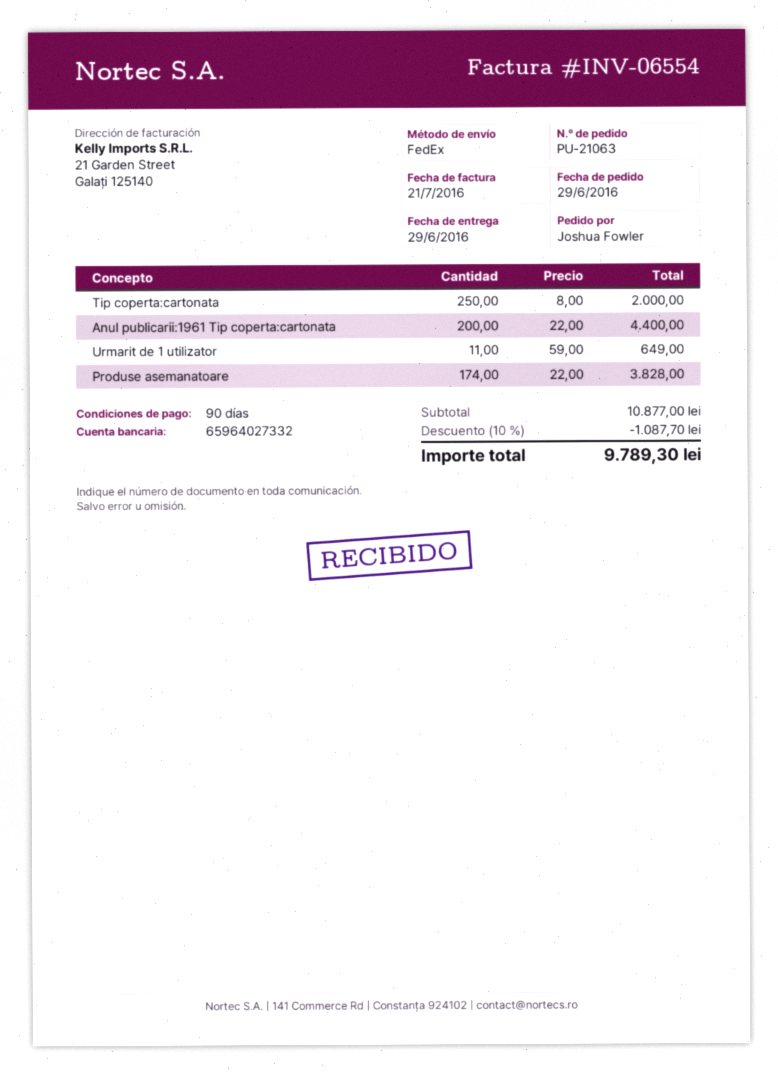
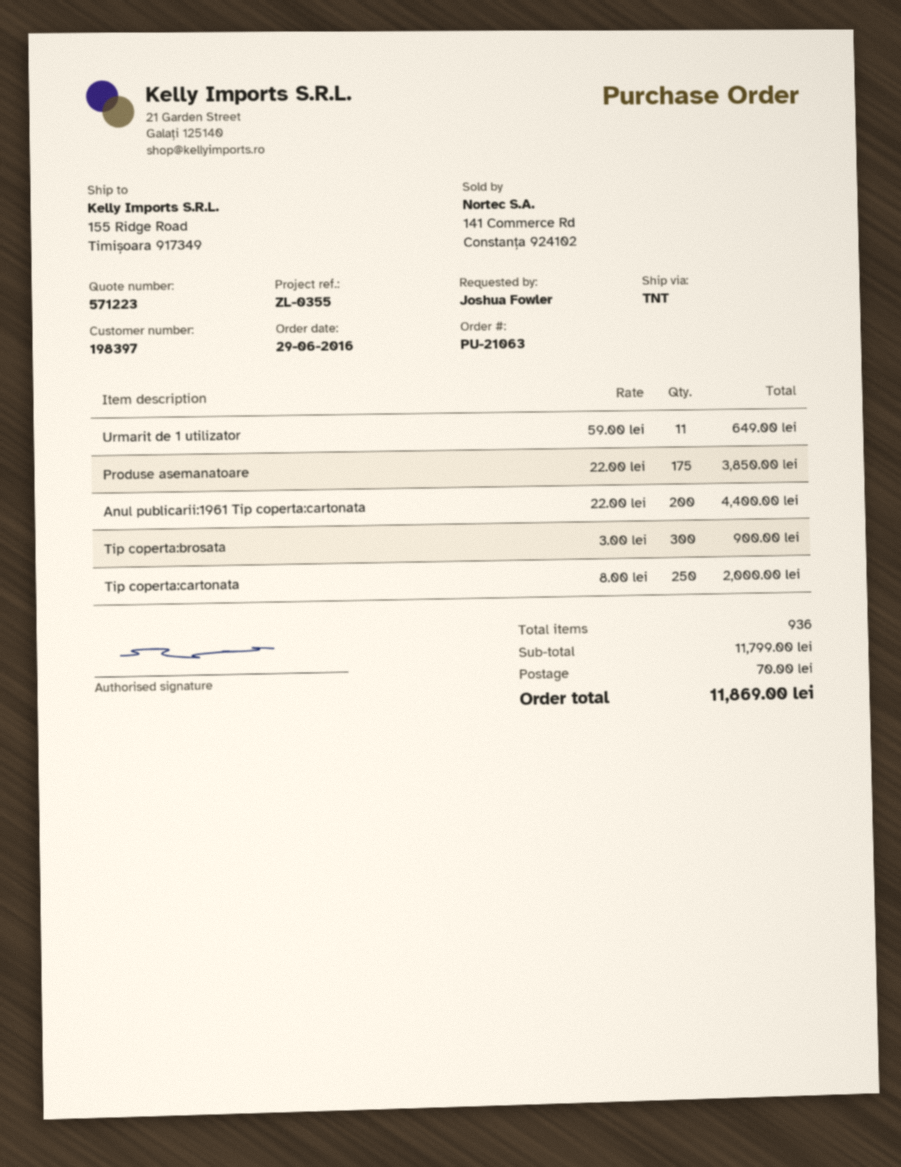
shipping method: FedEx -> TNT
Produse asemanatoare: 174 x 22.00 = 3828.00 -> 175 x 22.00 = 3850.00
Tip coperta:brosata: none -> 300 x 3.00 = 900.00
subtotal: 10877.00 -> 11799.00
discount: 10% = 1087.70 -> none
shipping: none -> 70.00
total: 9789.30 -> 11869.00

